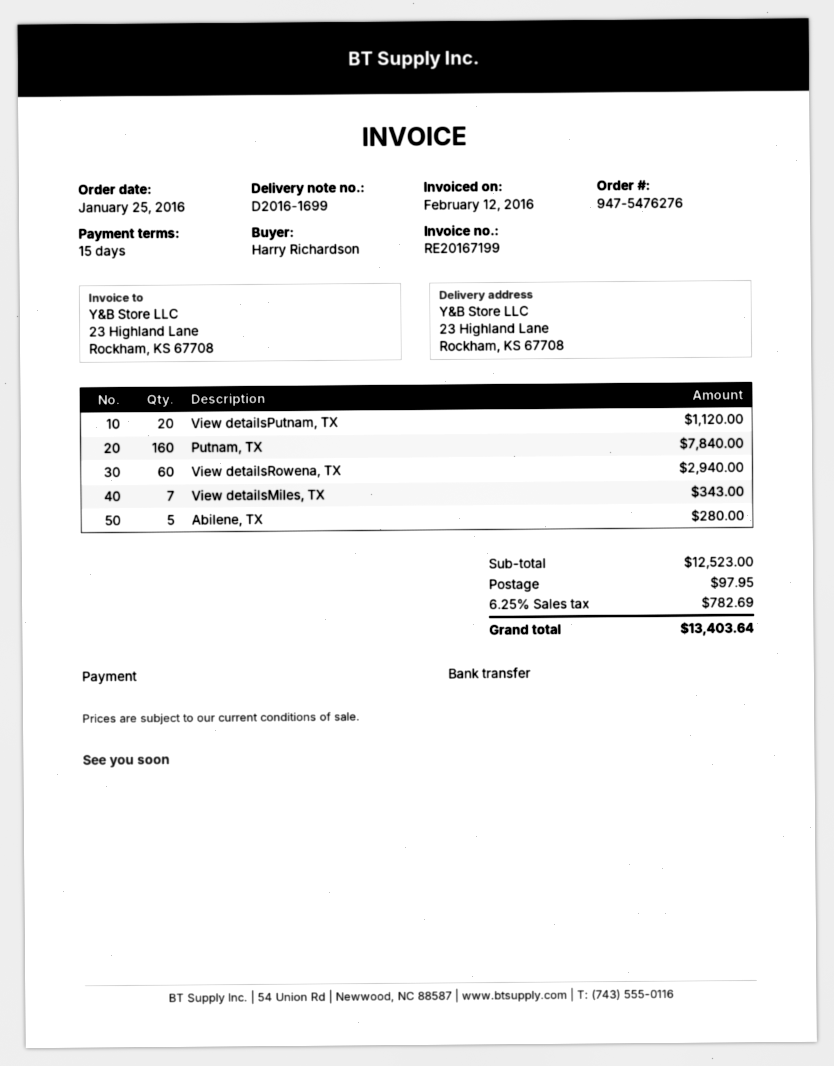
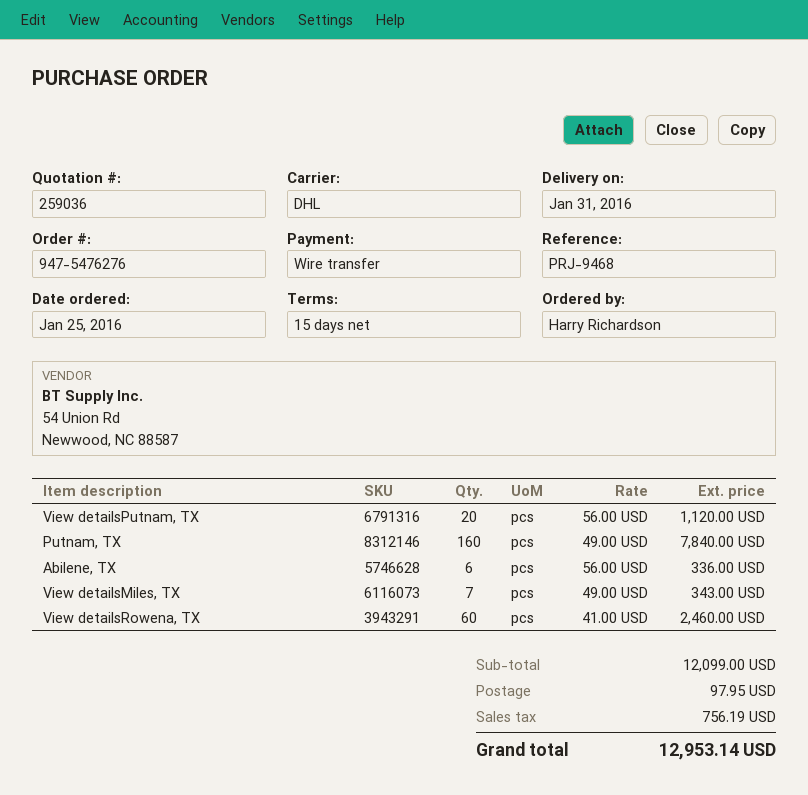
View detailsRowena, TX: 60 for 2940.00 -> 60 for 2460.00
Abilene, TX: 5 for 280.00 -> 6 for 336.00
subtotal: 12523.00 -> 12099.00
tax: 782.69 -> 756.19
total: 13403.64 -> 12953.14

